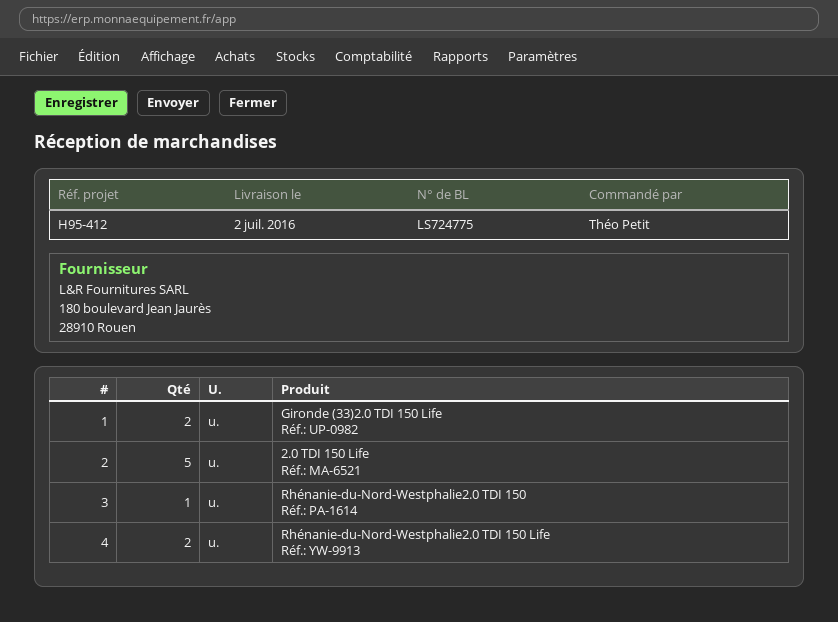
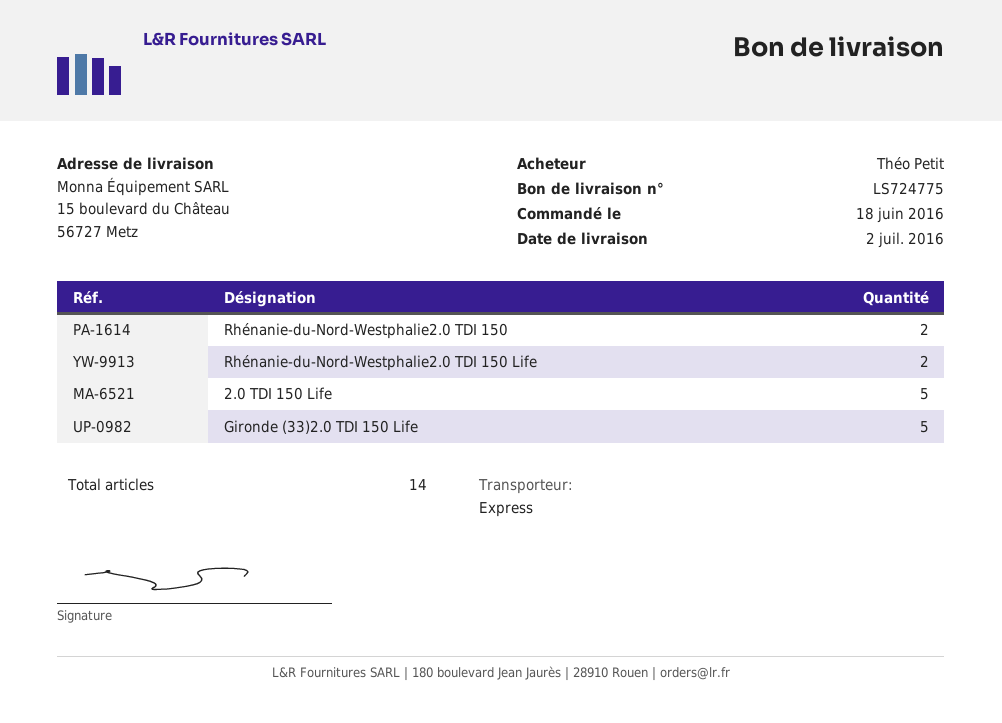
Gironde (33)2.0 TDI 150 Life: 2 -> 5
Rhénanie-du-Nord-Westphalie2.0 TDI 150: 1 -> 2

